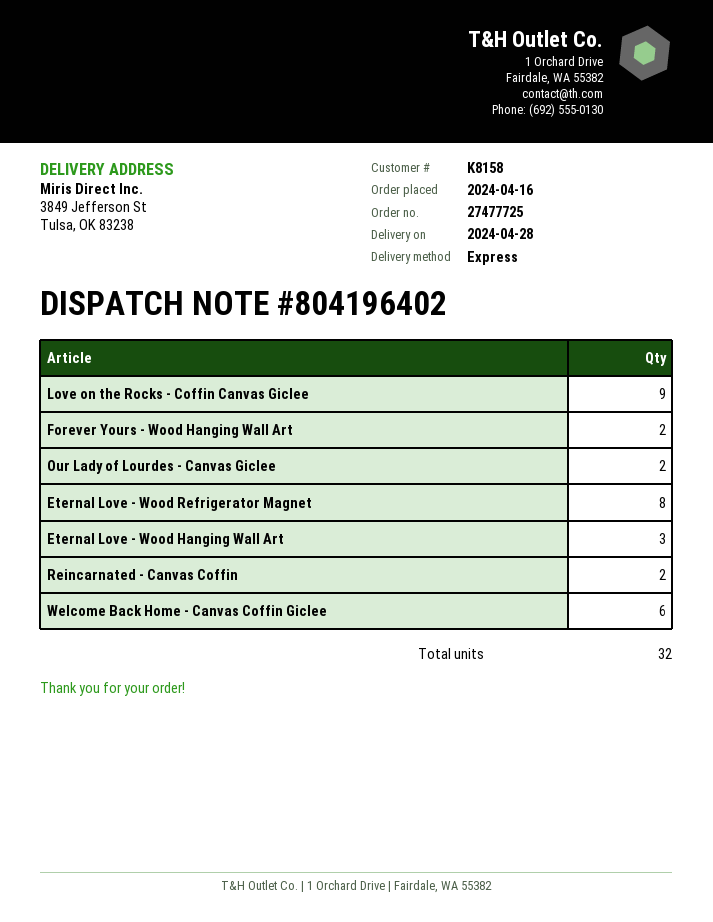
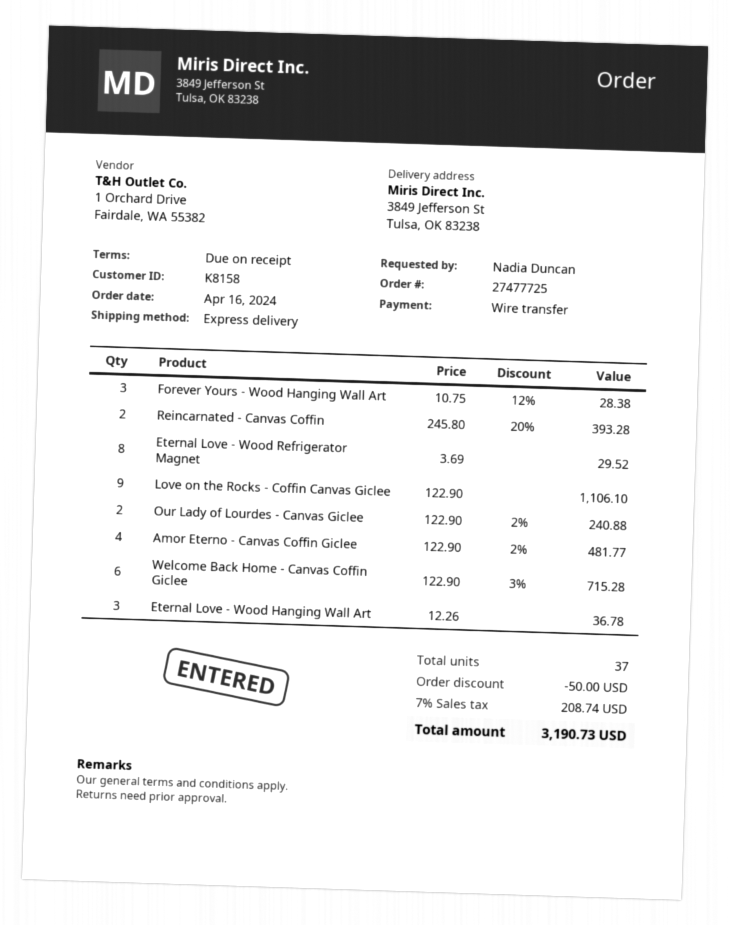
Forever Yours - Wood Hanging Wall Art: 2 -> 3
Amor Eterno - Canvas Coffin Giclee: none -> 4
total quantity: 32 -> 37

